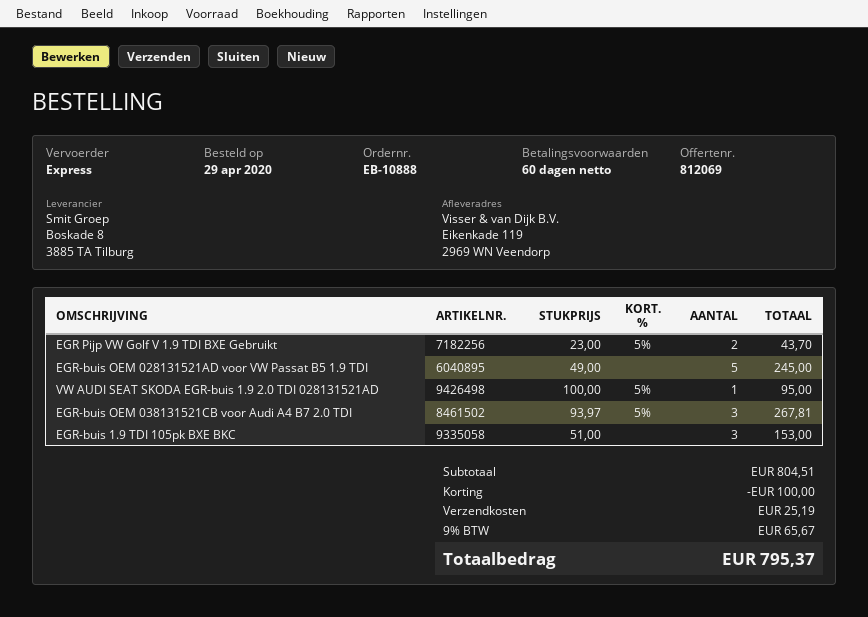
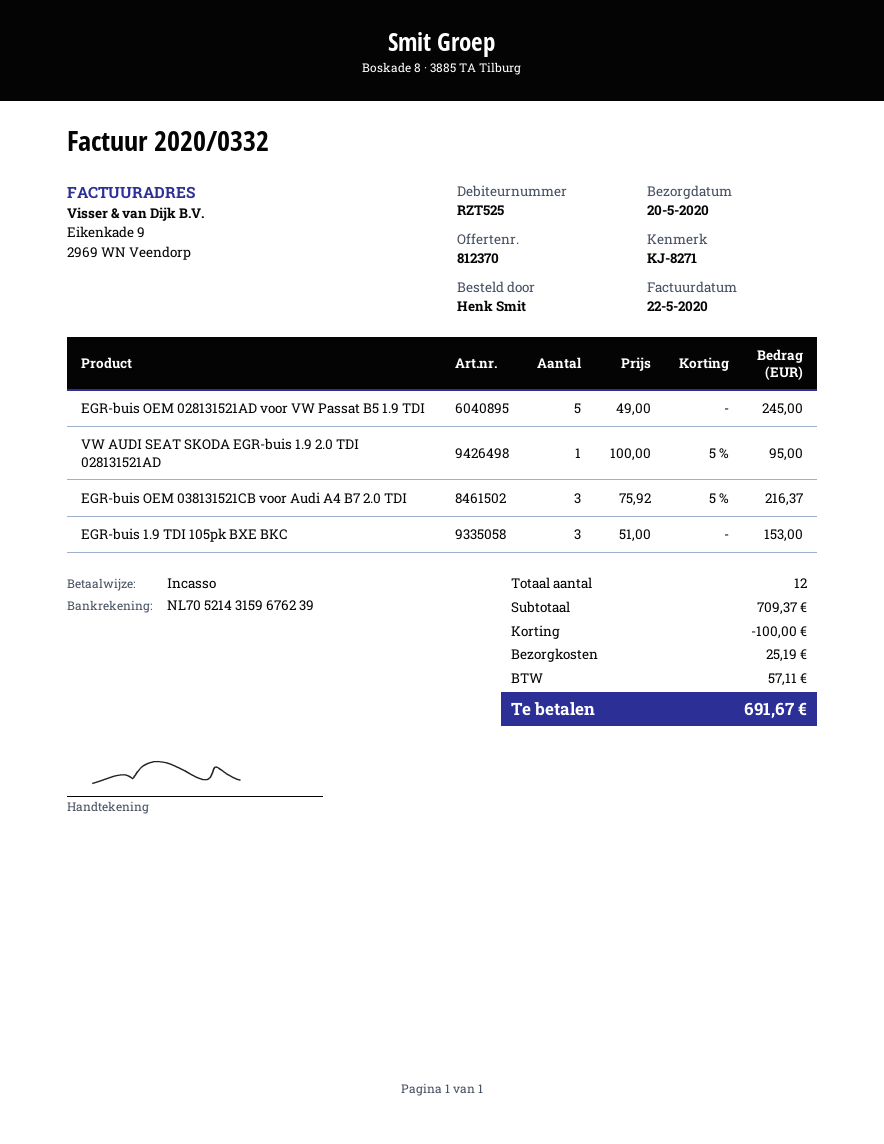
quote number: 812069 -> 812370
EGR Pijp VW Golf V 1.9 TDI BXE Gebruikt: 2 x 23.00 - 5% = 43.70 -> none
EGR-buis OEM 038131521CB voor Audi A4 B7 2.0 TDI: 3 x 93.97 - 5% = 267.81 -> 3 x 75.92 - 5% = 216.37
subtotal: 804.51 -> 709.37
tax: 65.67 -> 57.11
total: 795.37 -> 691.67

